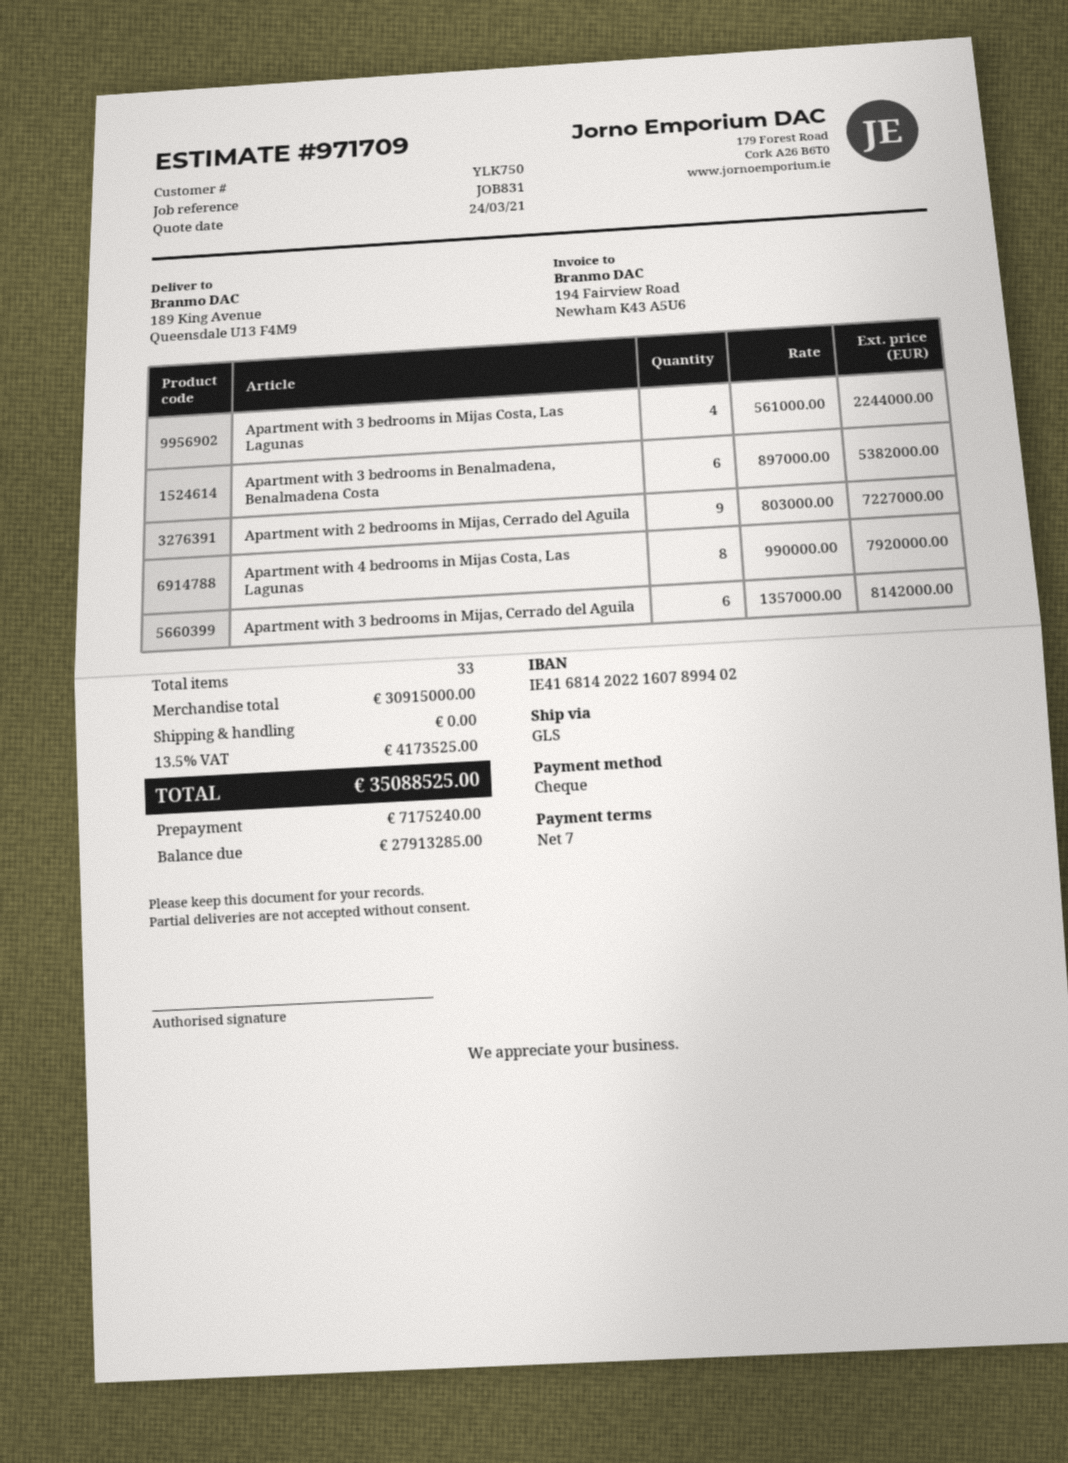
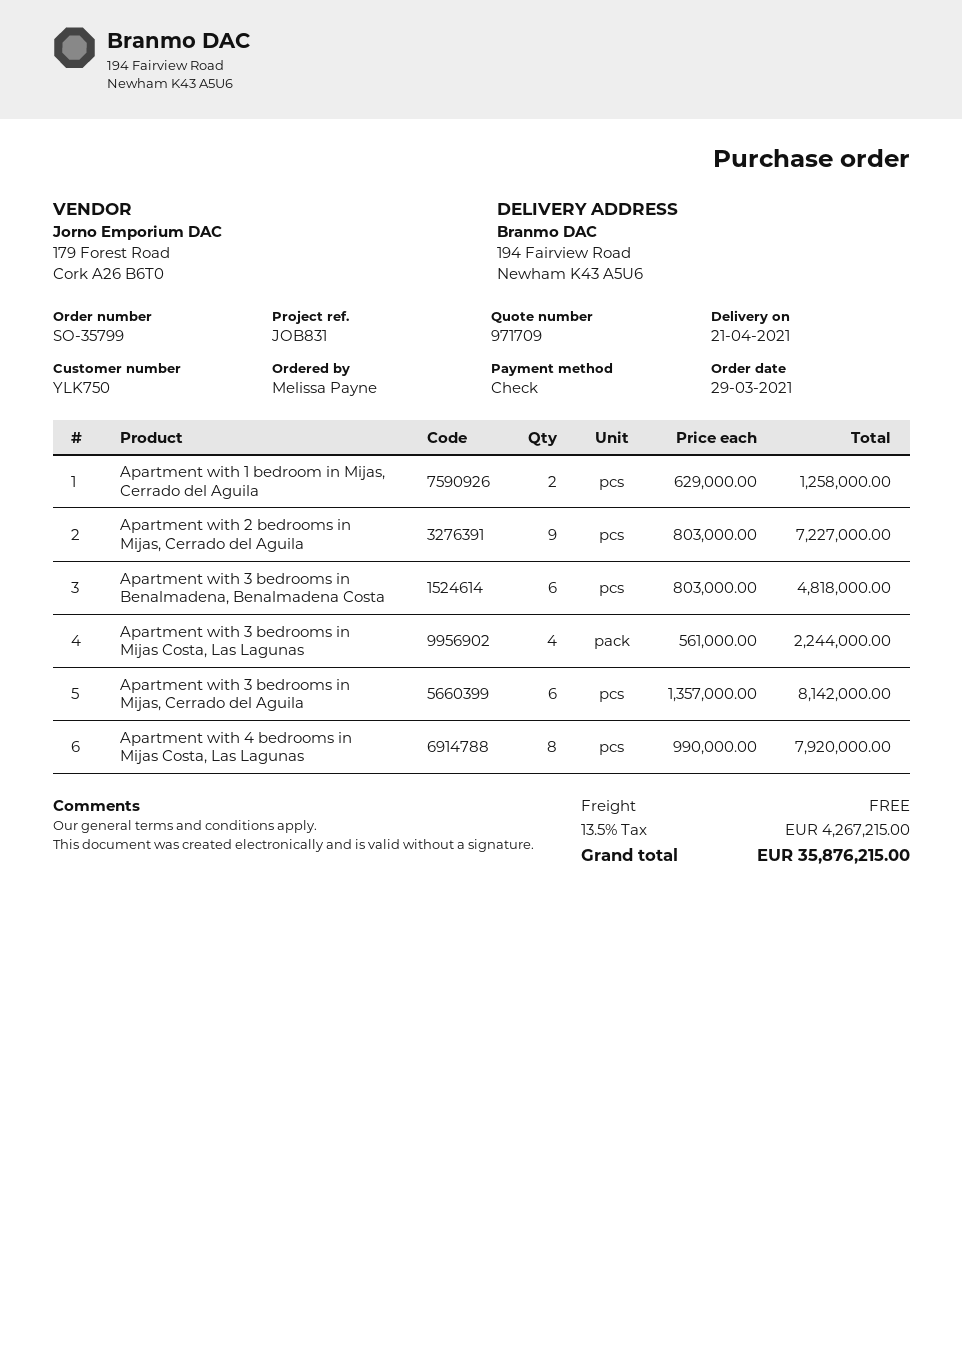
ship to: 189 King Avenue, Queensdale U13 F4M9 -> 194 Fairview Road, Newham K43 A5U6
Apartment with 3 bedrooms in Benalmadena, Benalmadena Costa: 6 x 897000.00 = 5382000.00 -> 6 x 803000.00 = 4818000.00
Apartment with 1 bedroom in Mijas, Cerrado del Aguila: none -> 2 x 629000.00 = 1258000.00
tax: 13.5% = 4173525.00 -> 13.5% = 4267215.00
total: 35088525.00 -> 35876215.00

